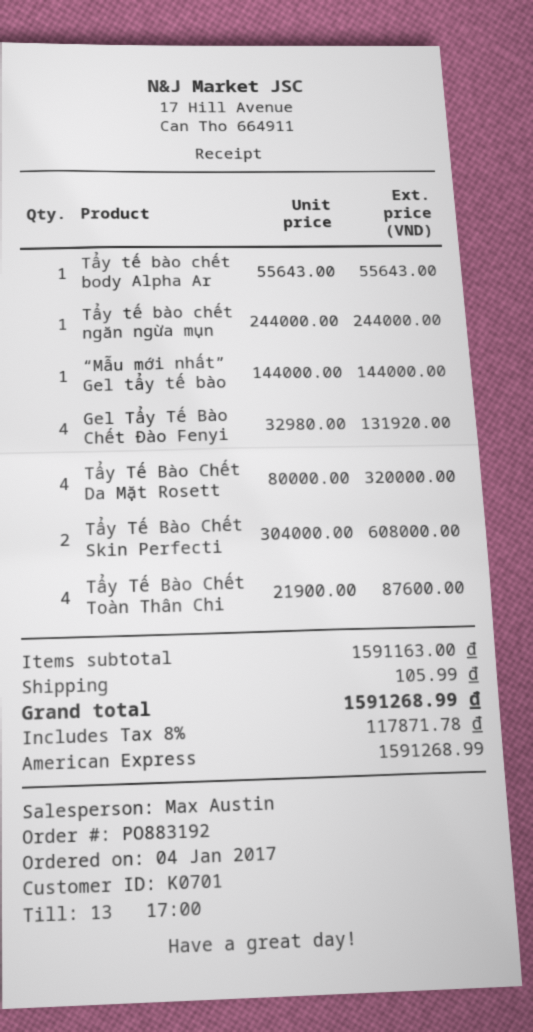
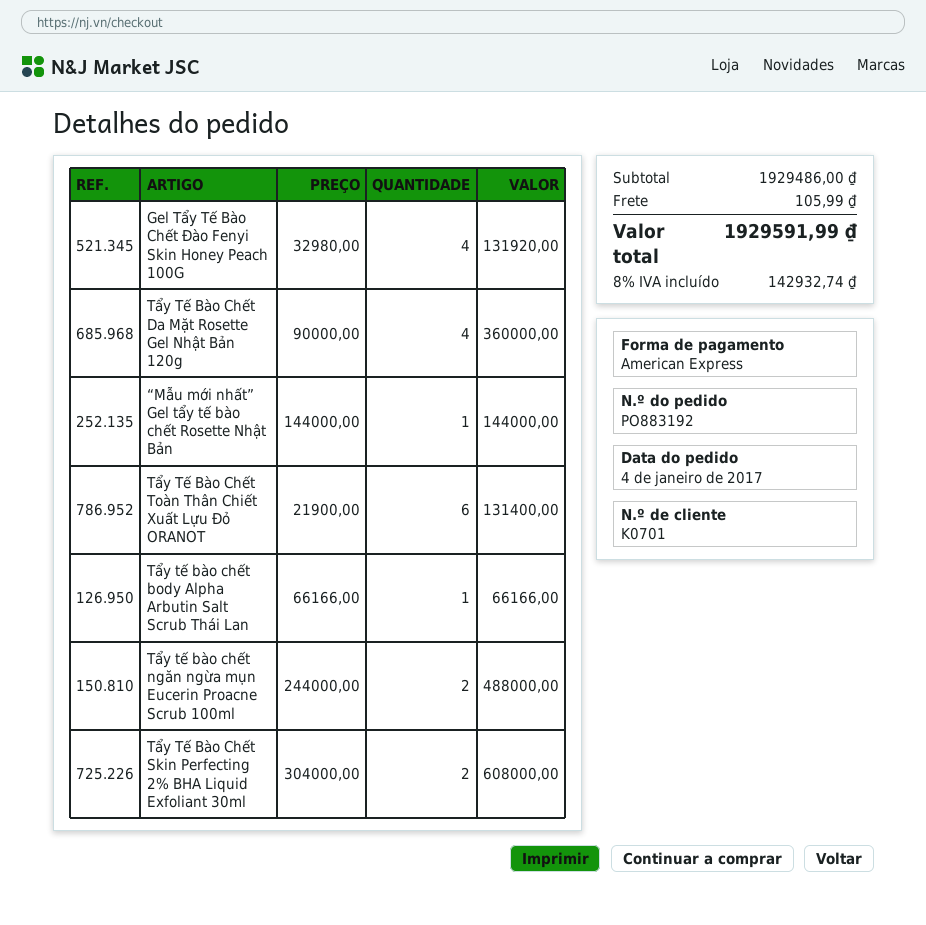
Tẩy tế bào chết body Alpha Ar: 1 x 55643.00 = 55643.00 -> 1 x 66166.00 = 66166.00
Tẩy tế bào chết ngăn ngừa mụn: 1 x 244000.00 = 244000.00 -> 2 x 244000.00 = 488000.00
Tẩy Tế Bào Chết Da Mặt Rosett: 4 x 80000.00 = 320000.00 -> 4 x 90000.00 = 360000.00
Tẩy Tế Bào Chết Toàn Thân Chi: 4 x 21900.00 = 87600.00 -> 6 x 21900.00 = 131400.00
subtotal: 1591163.00 -> 1929486.00
tax: 8% = 117871.78 -> 8% = 142932.74
total: 1591268.99 -> 1929591.99

